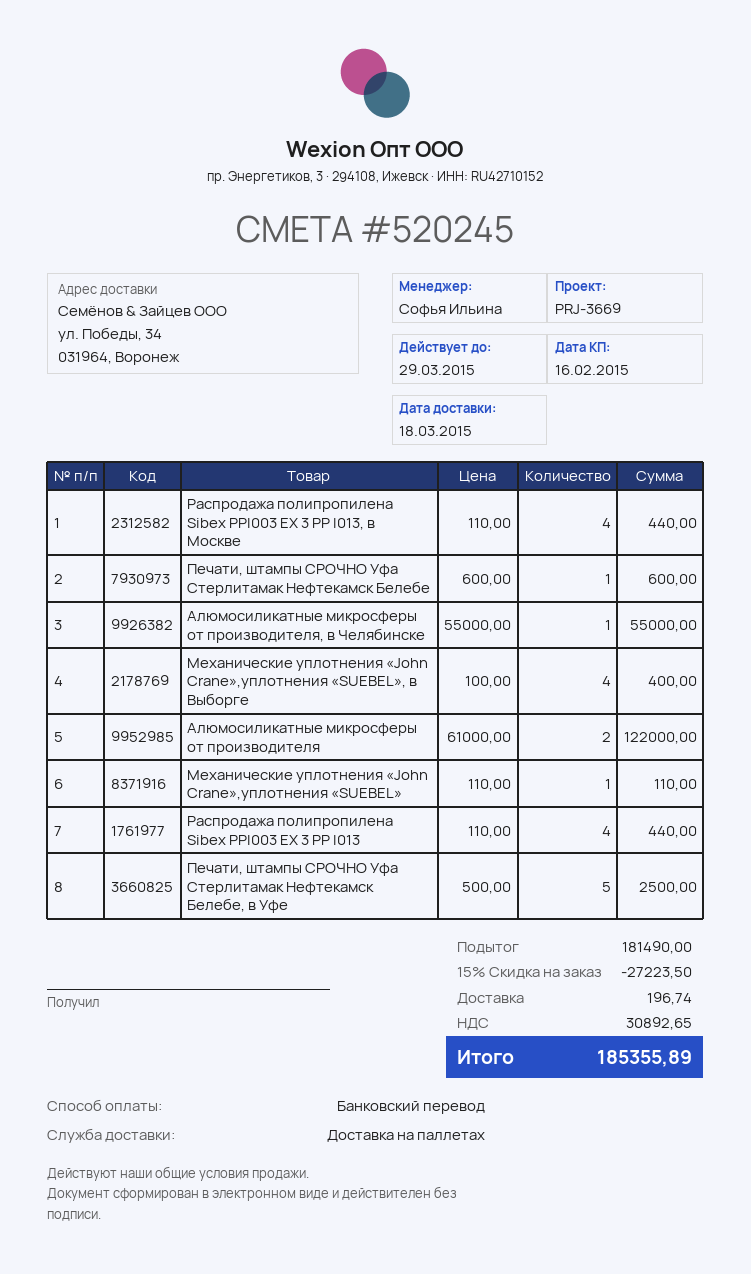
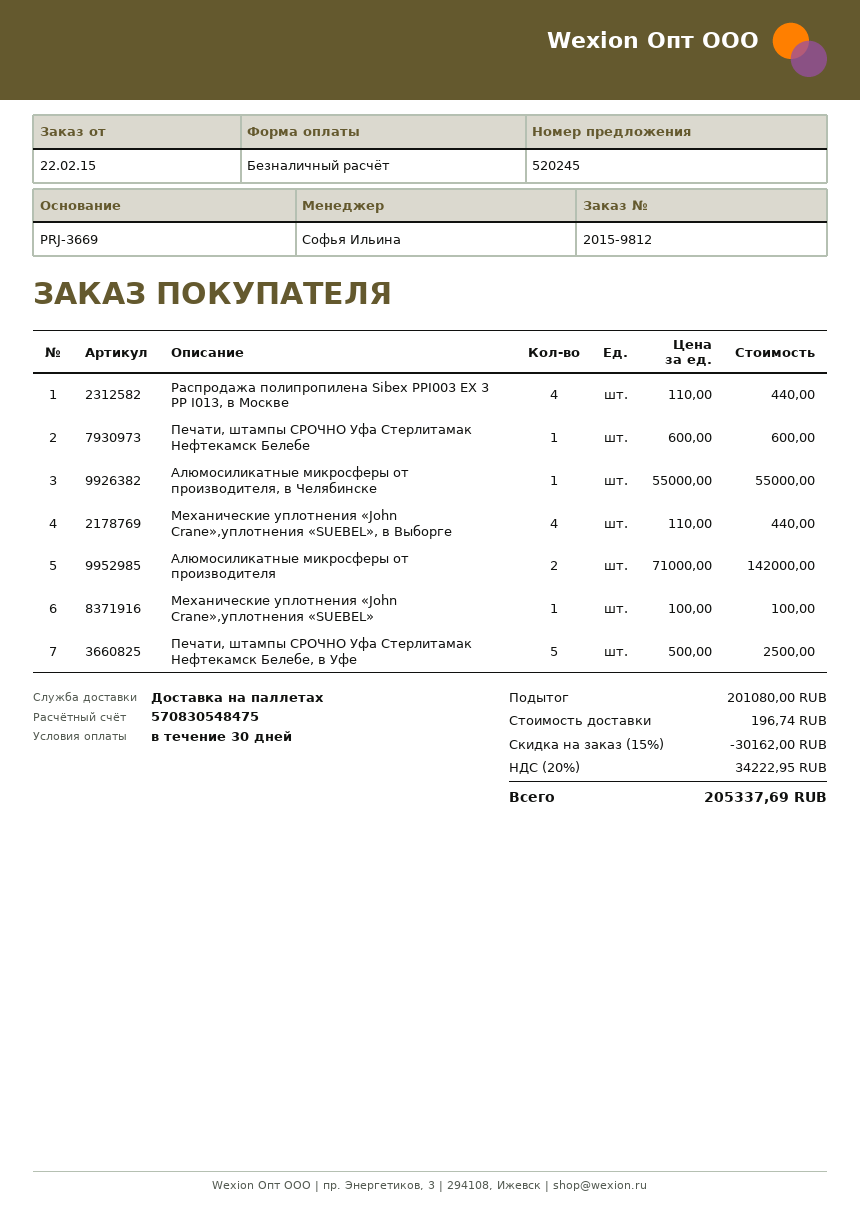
Механические уплотнения «John Crane»,уплотнения «SUEBEL», в Выборге: 4 x 100.00 = 400.00 -> 4 x 110.00 = 440.00
Алюмосиликатные микросферы от производителя: 2 x 61000.00 = 122000.00 -> 2 x 71000.00 = 142000.00
Механические уплотнения «John Crane»,уплотнения «SUEBEL»: 1 x 110.00 = 110.00 -> 1 x 100.00 = 100.00
Распродажа полипропилена Sibex PPI003 EX 3 PP I013: 4 x 110.00 = 440.00 -> none
subtotal: 181490.00 -> 201080.00
discount: 15% = 27223.50 -> 15% = 30162.00
tax: 30892.65 -> 34222.95
total: 185355.89 -> 205337.69

